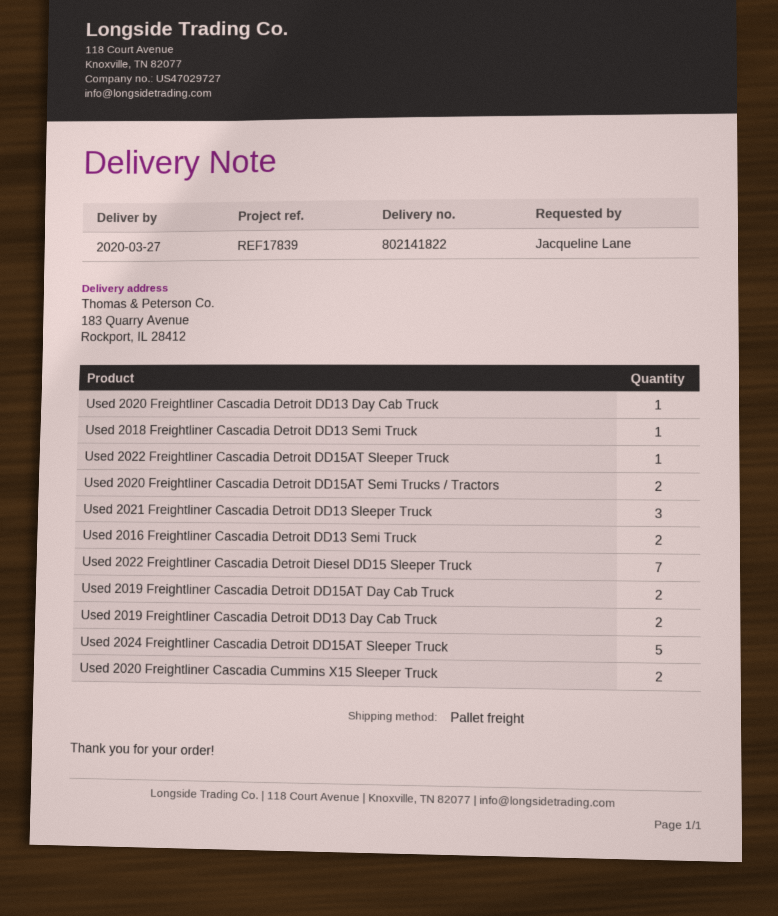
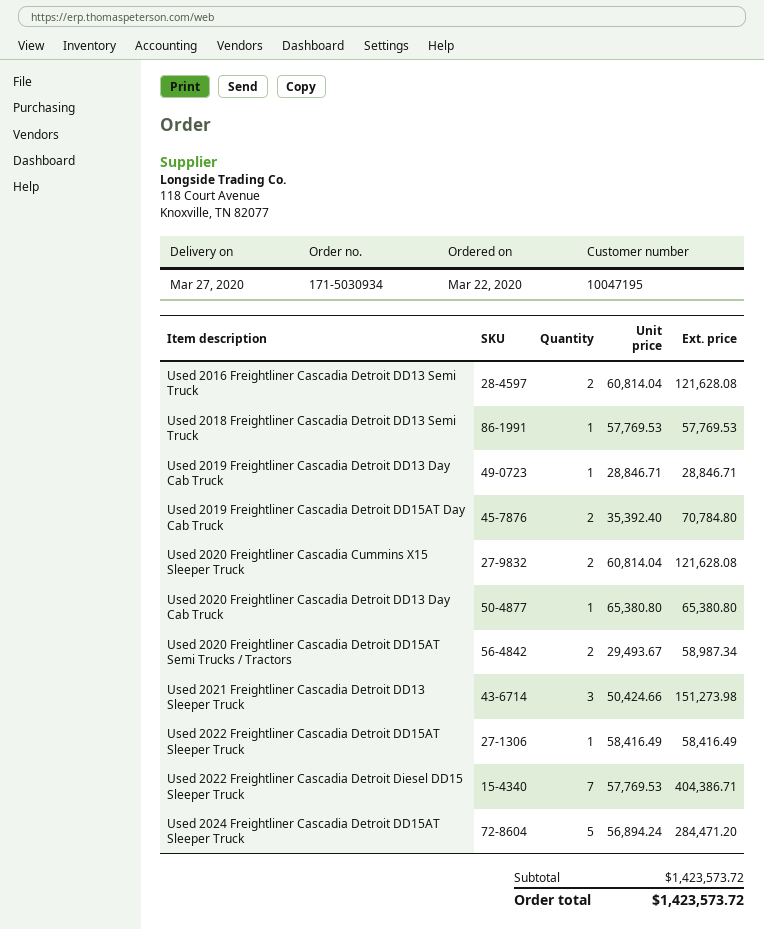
Used 2019 Freightliner Cascadia Detroit DD13 Day Cab Truck: 2 -> 1

